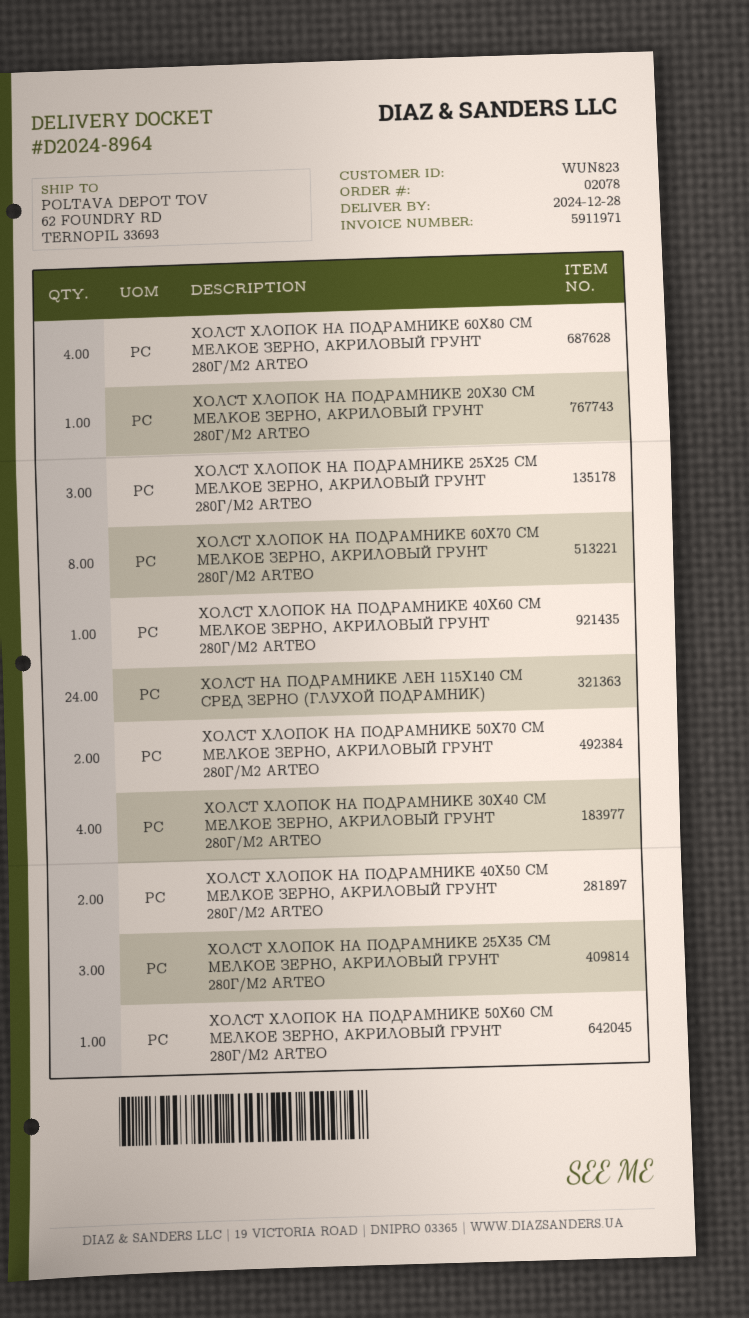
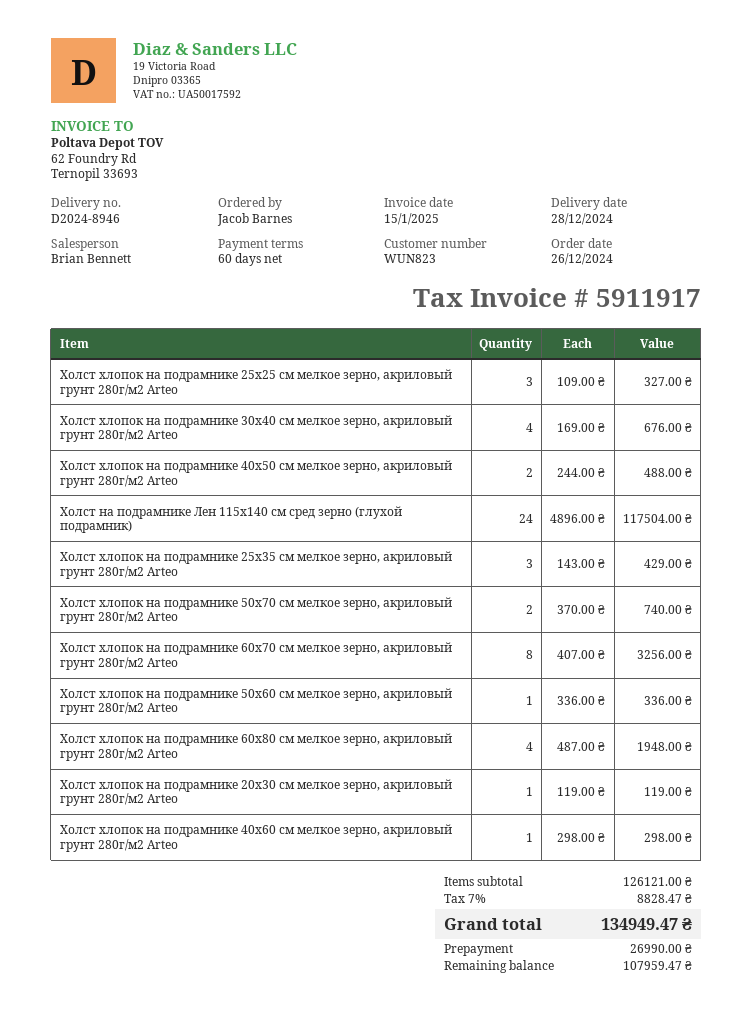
delivery note number: D2024-8964 -> D2024-8946
invoice number: 5911971 -> 5911917

